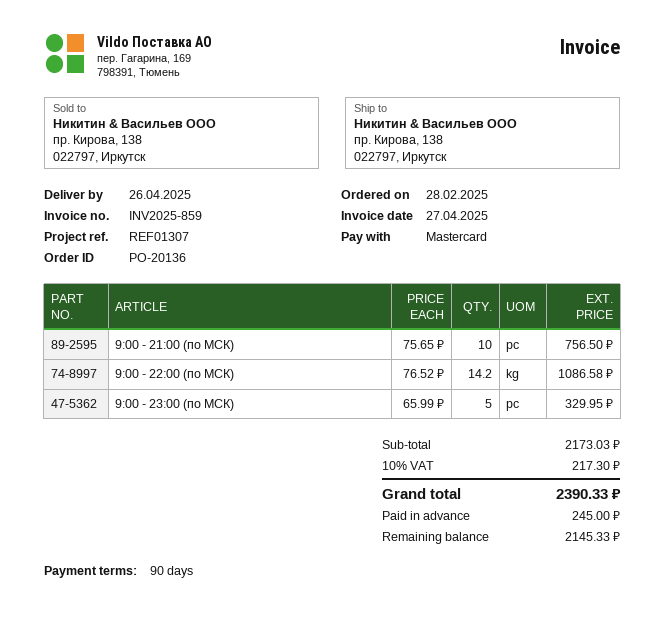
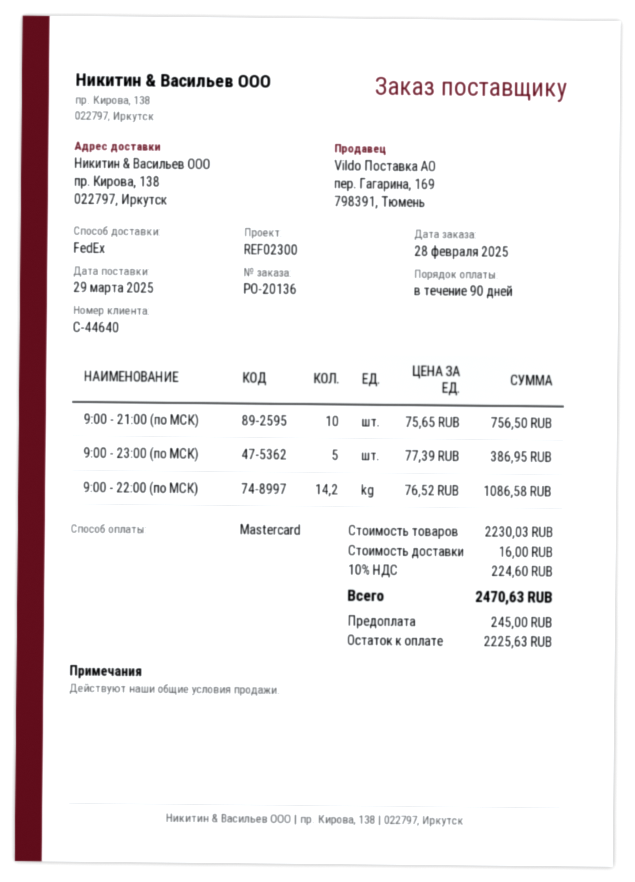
delivery date: 2025-04-26 -> 2025-03-29
reference: REF01307 -> REF02300
9:00 - 23:00 (по МСК): 5 x 65.99 = 329.95 -> 5 x 77.39 = 386.95
subtotal: 2173.03 -> 2230.03
shipping: none -> 16.00
tax: 10% = 217.30 -> 10% = 224.60
total: 2390.33 -> 2470.63
balance: 2145.33 -> 2225.63

